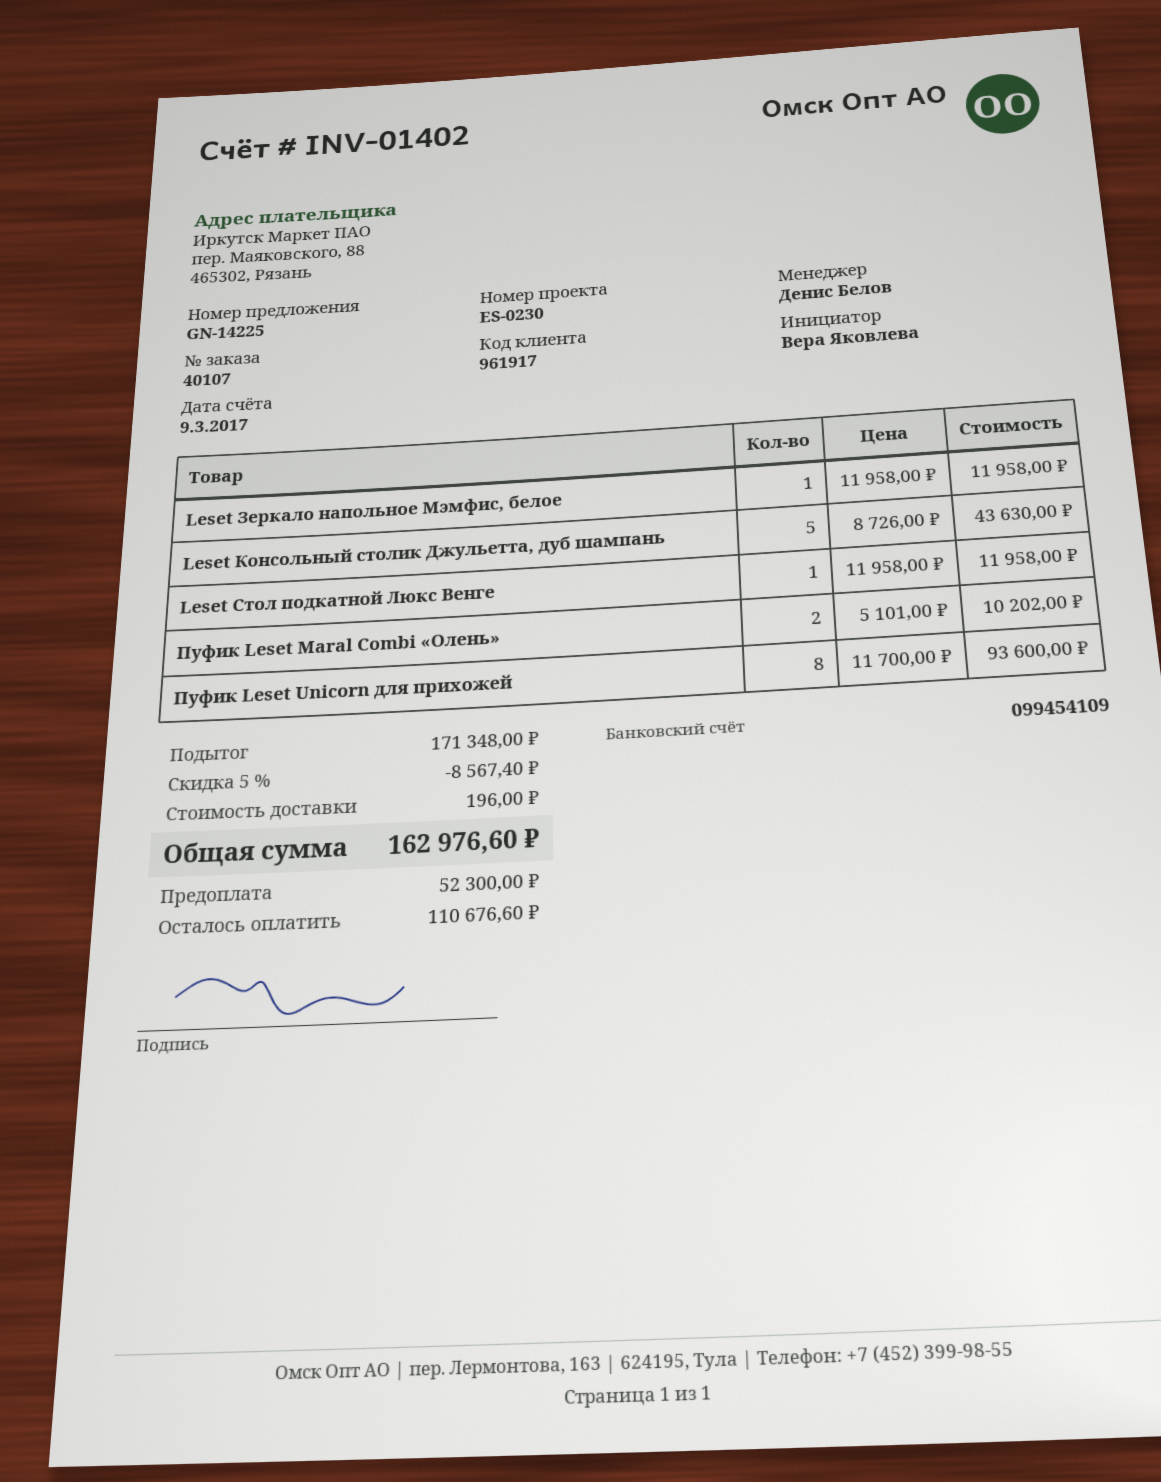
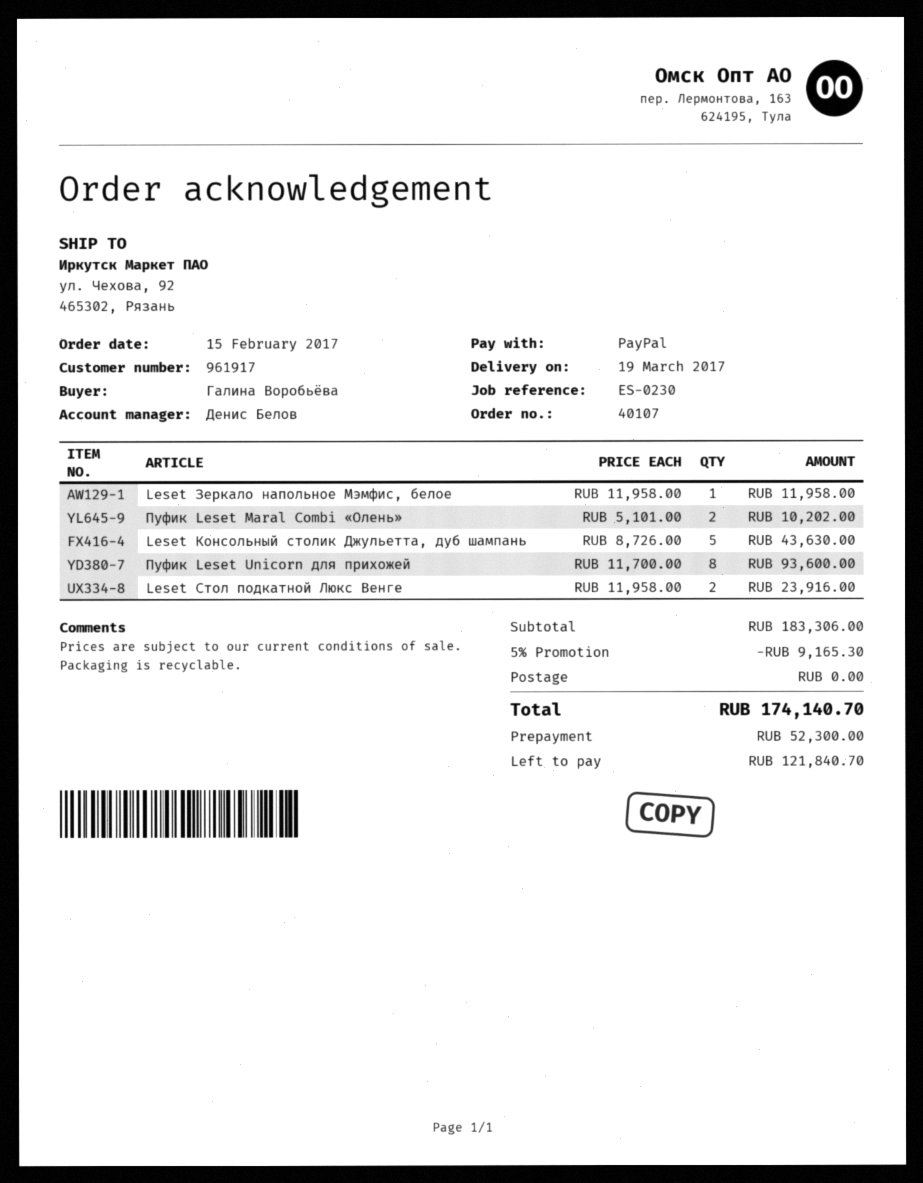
ordered by: Вера Яковлева -> Галина Воробьёва
Leset Стол подкатной Люкс Венге: 1 x 11958.00 = 11958.00 -> 2 x 11958.00 = 23916.00
subtotal: 171348.00 -> 183306.00
discount: 5% = 8567.40 -> 5% = 9165.30
shipping: 196.00 -> 0.00
total: 162976.60 -> 174140.70
balance: 110676.60 -> 121840.70

